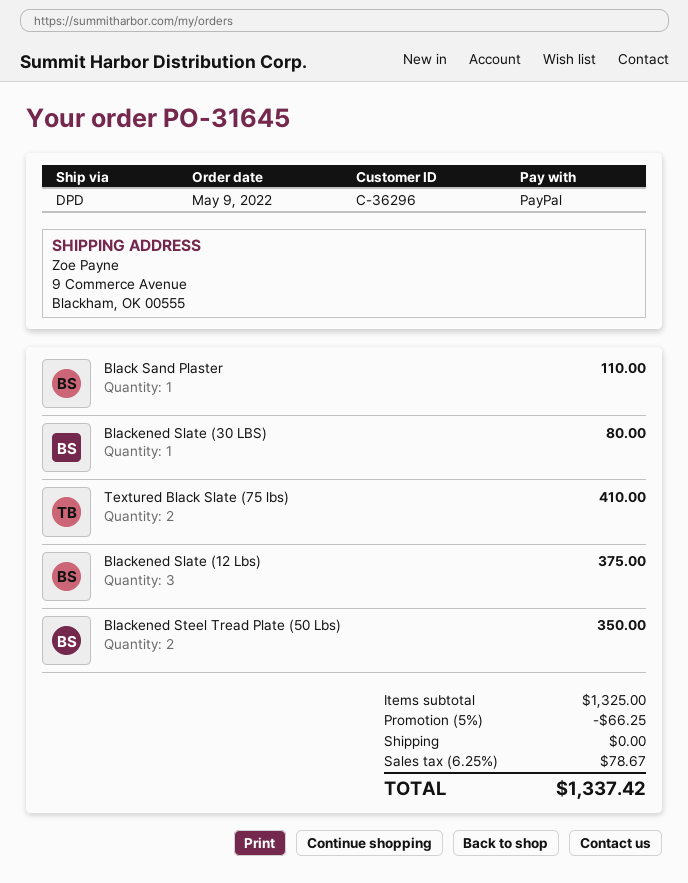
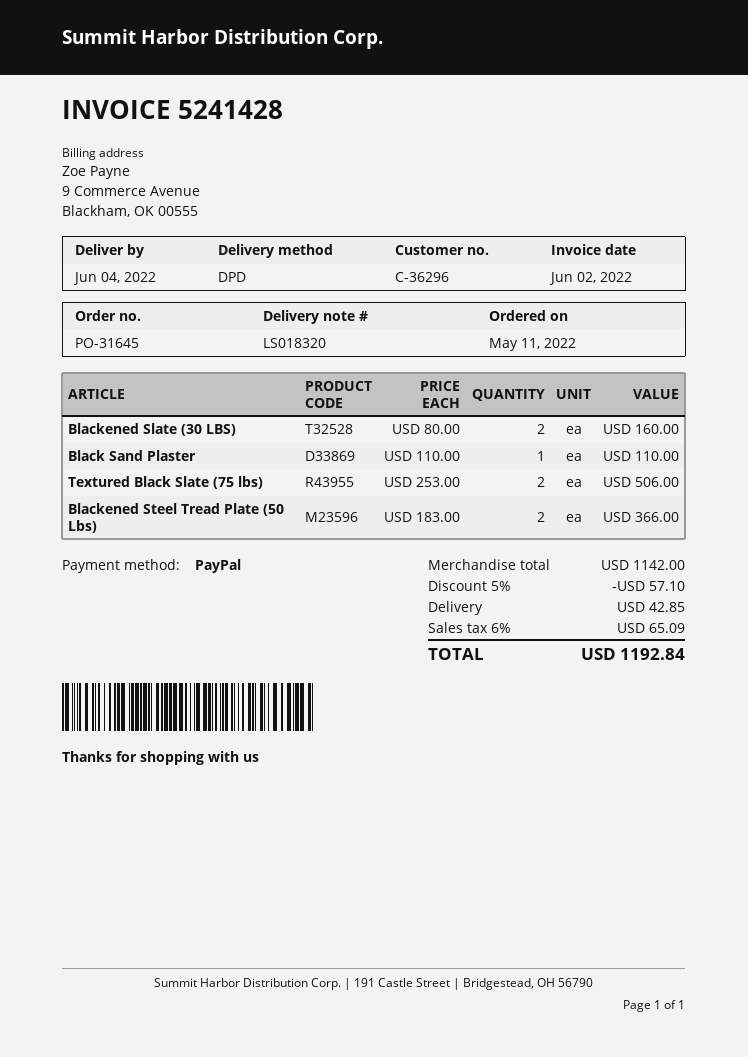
order date: 2022-05-09 -> 2022-05-11
Blackened Slate (30 LBS): 1 for 80.00 -> 2 for 160.00
Textured Black Slate (75 lbs): 2 for 410.00 -> 2 for 506.00
Blackened Slate (12 Lbs): 3 for 375.00 -> none
Blackened Steel Tread Plate (50 Lbs): 2 for 350.00 -> 2 for 366.00
subtotal: 1325.00 -> 1142.00
discount: 5% = 66.25 -> 5% = 57.10
shipping: 0.00 -> 42.85
tax: 6.25% = 78.67 -> 6% = 65.09
total: 1337.42 -> 1192.84

